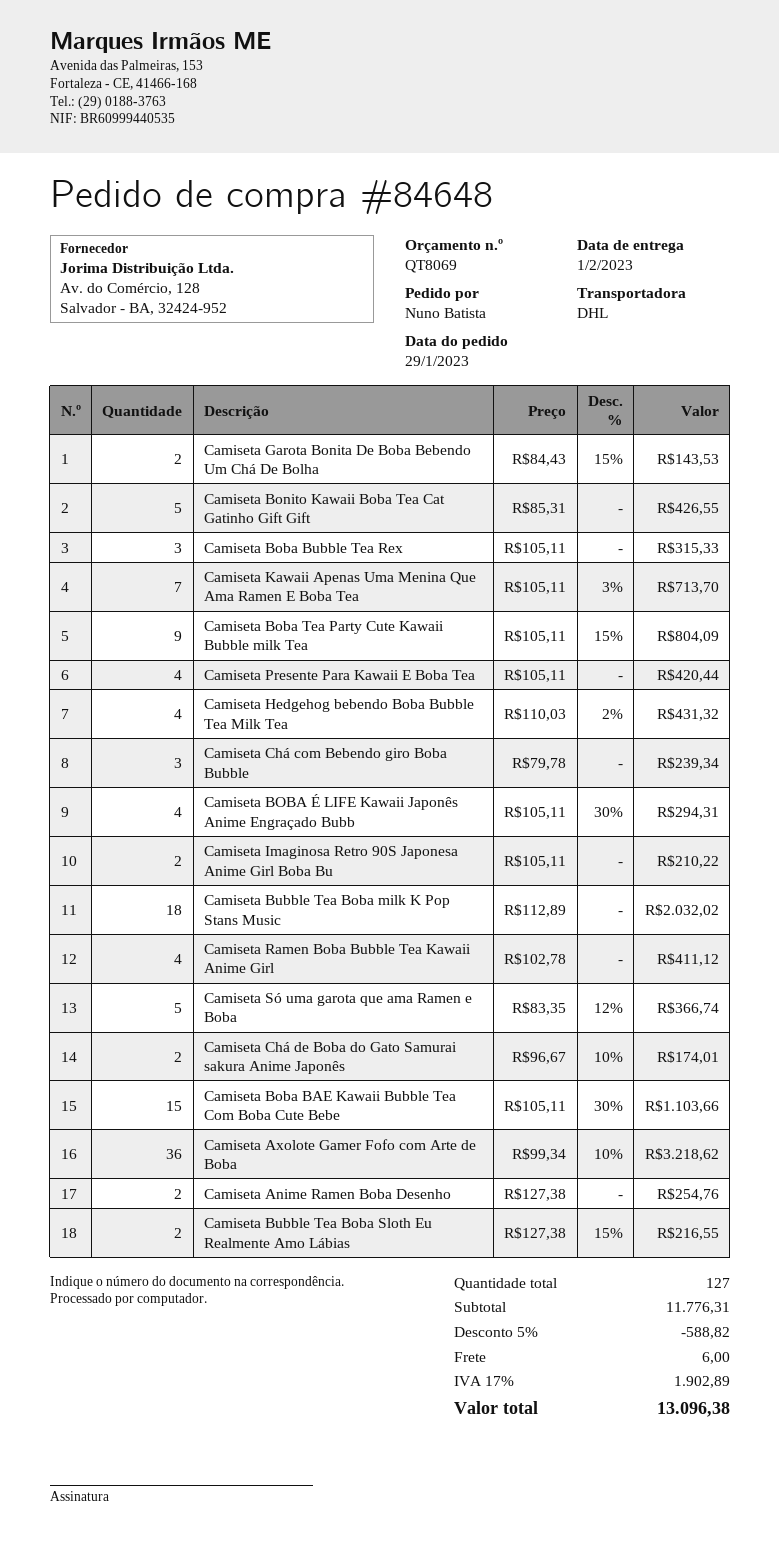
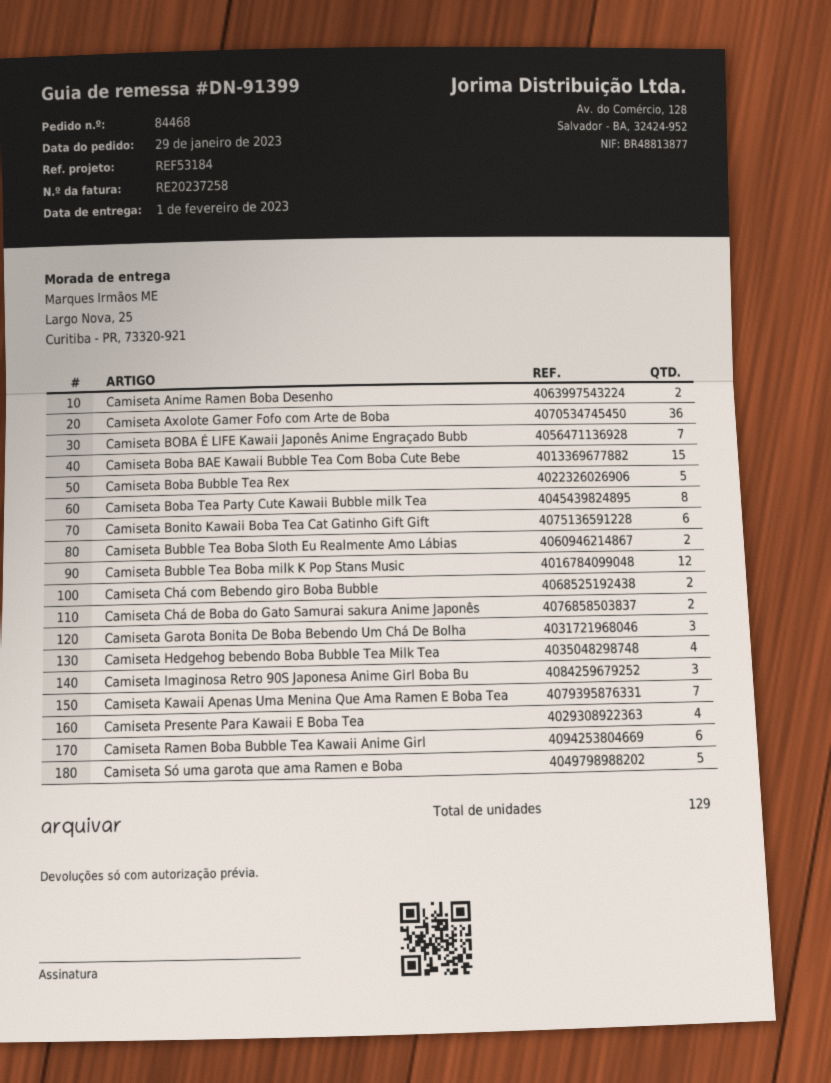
order number: 84648 -> 84468
Camiseta Garota Bonita De Boba Bebendo Um Chá De Bolha: 2 -> 3
Camiseta Bonito Kawaii Boba Tea Cat Gatinho Gift Gift: 5 -> 6
Camiseta Boba Bubble Tea Rex: 3 -> 5
Camiseta Boba Tea Party Cute Kawaii Bubble milk Tea: 9 -> 8
Camiseta Chá com Bebendo giro Boba Bubble: 3 -> 2
Camiseta BOBA É LIFE Kawaii Japonês Anime Engraçado Bubb: 4 -> 7
Camiseta Imaginosa Retro 90S Japonesa Anime Girl Boba Bu: 2 -> 3
Camiseta Bubble Tea Boba milk K Pop Stans Music: 18 -> 12
Camiseta Ramen Boba Bubble Tea Kawaii Anime Girl: 4 -> 6
total quantity: 127 -> 129

